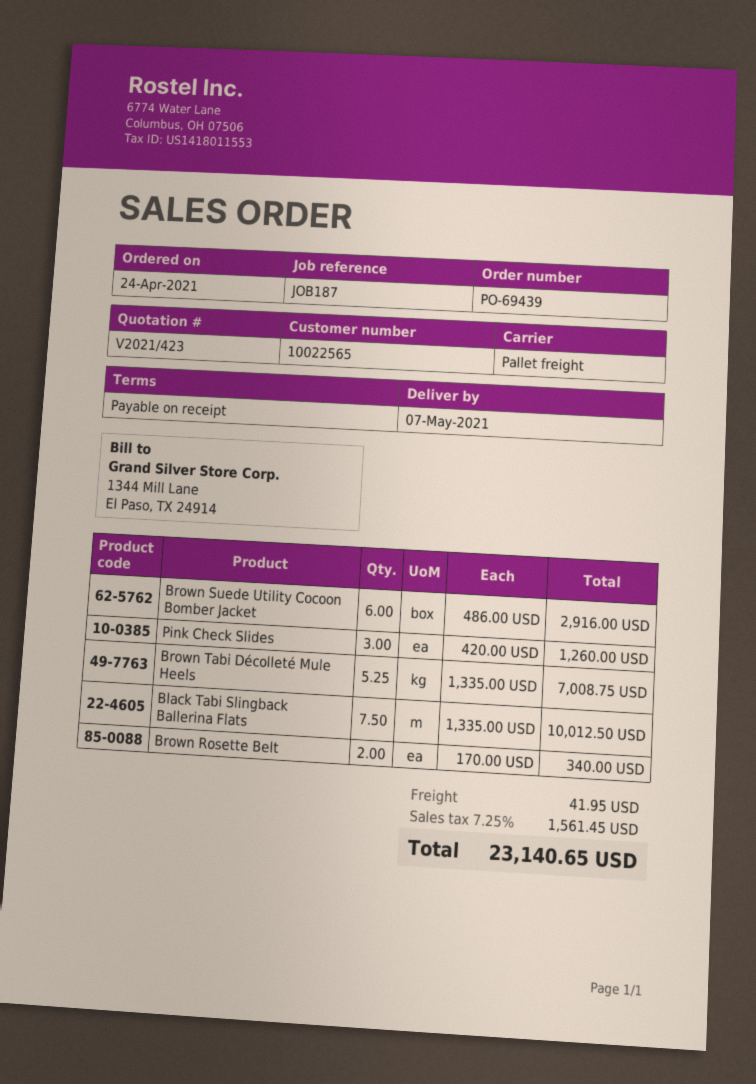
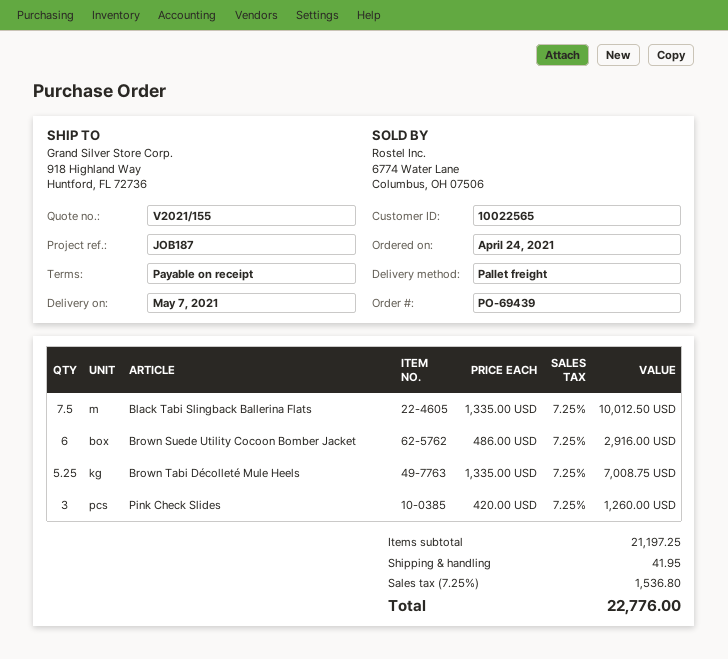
quote number: V2021/423 -> V2021/155
Brown Rosette Belt: 2 x 170.00 = 340.00 -> none
tax: 7.25% = 1561.45 -> 7.25% = 1536.80
total: 23140.65 -> 22776.00

